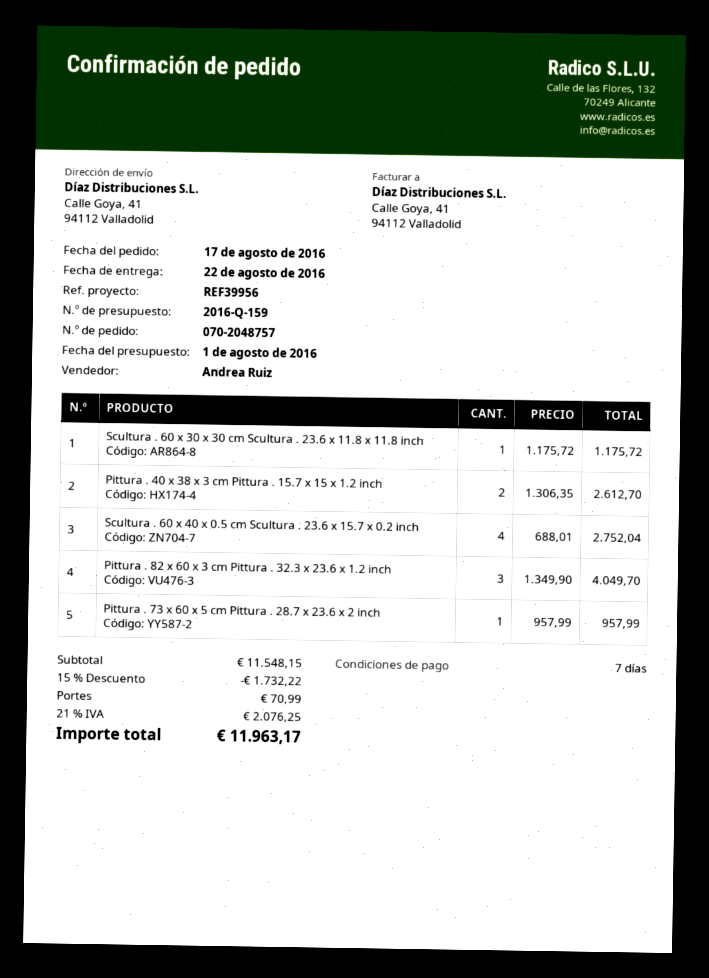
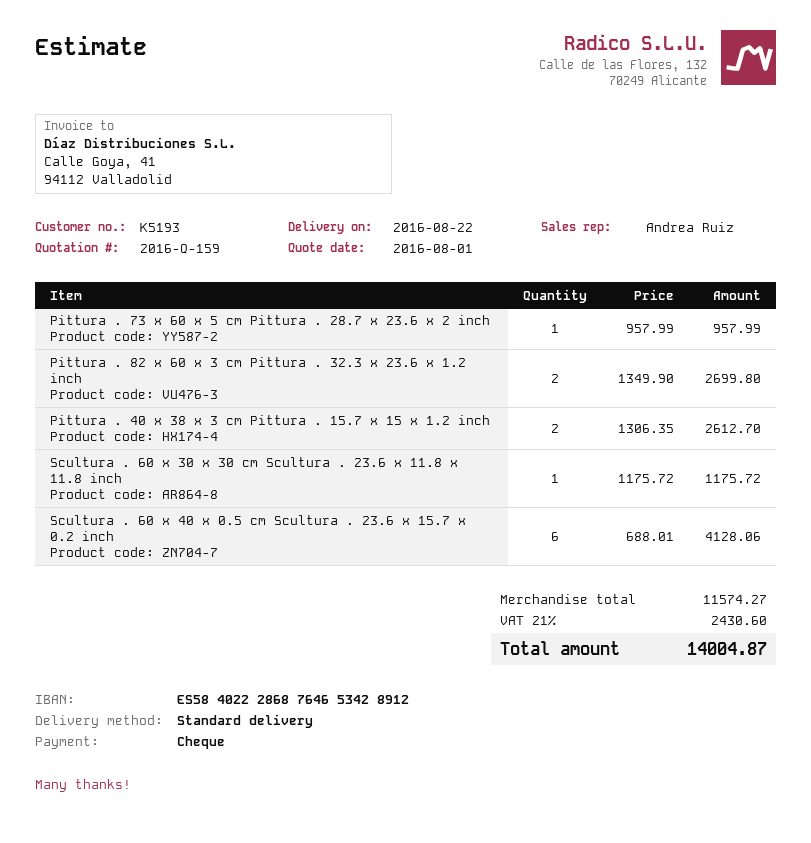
Scultura . 60 x 40 x 0.5 cm Scultura . 23.6 x 15.7 x 0.2 inch: 4 x 688.01 = 2752.04 -> 6 x 688.01 = 4128.06
Pittura . 82 x 60 x 3 cm Pittura . 32.3 x 23.6 x 1.2 inch: 3 x 1349.90 = 4049.70 -> 2 x 1349.90 = 2699.80
subtotal: 11548.15 -> 11574.27
discount: 15% = 1732.22 -> none
shipping: 70.99 -> none
tax: 21% = 2076.25 -> 21% = 2430.60
total: 11963.17 -> 14004.87

